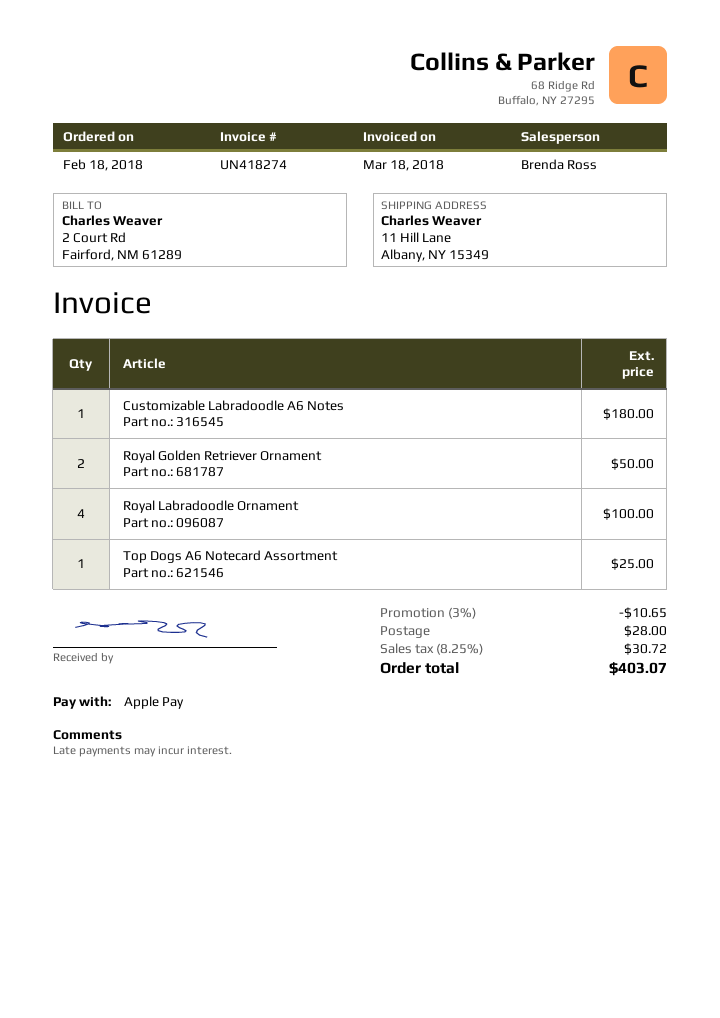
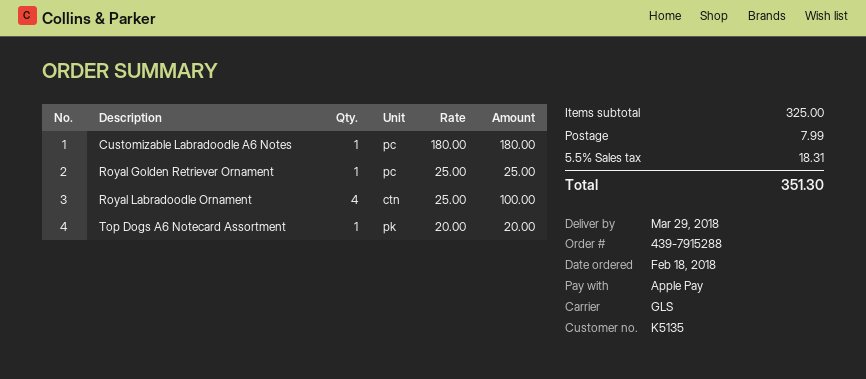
Royal Golden Retriever Ornament: 2 for 50.00 -> 1 for 25.00
Top Dogs A6 Notecard Assortment: 1 for 25.00 -> 1 for 20.00
discount: 3% = 10.65 -> none
shipping: 28.00 -> 7.99
tax: 8.25% = 30.72 -> 5.5% = 18.31
total: 403.07 -> 351.30

